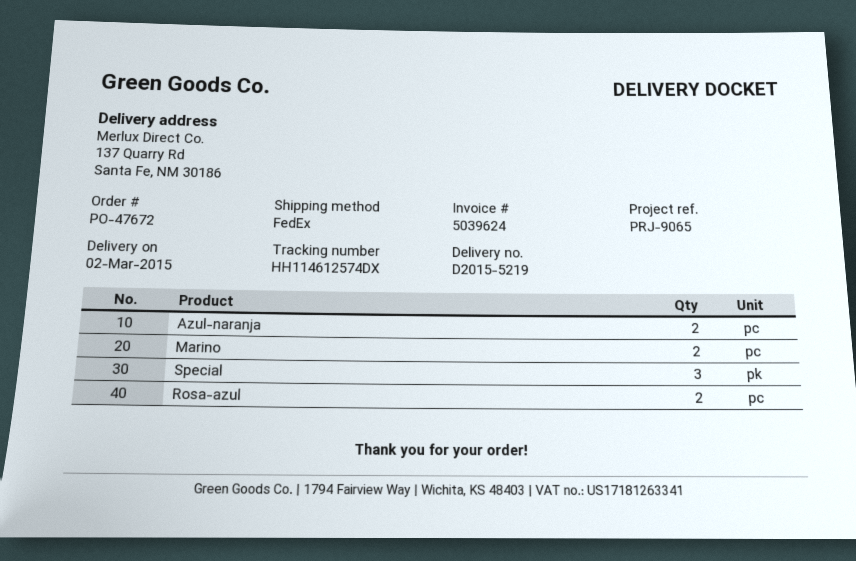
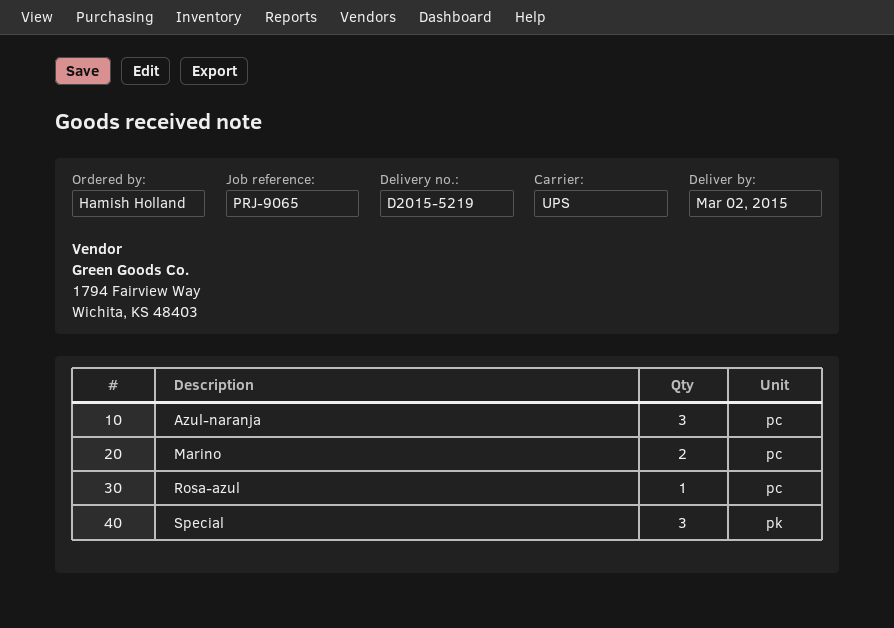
shipping method: FedEx -> UPS
Azul-naranja: 2 -> 3
Rosa-azul: 2 -> 1

